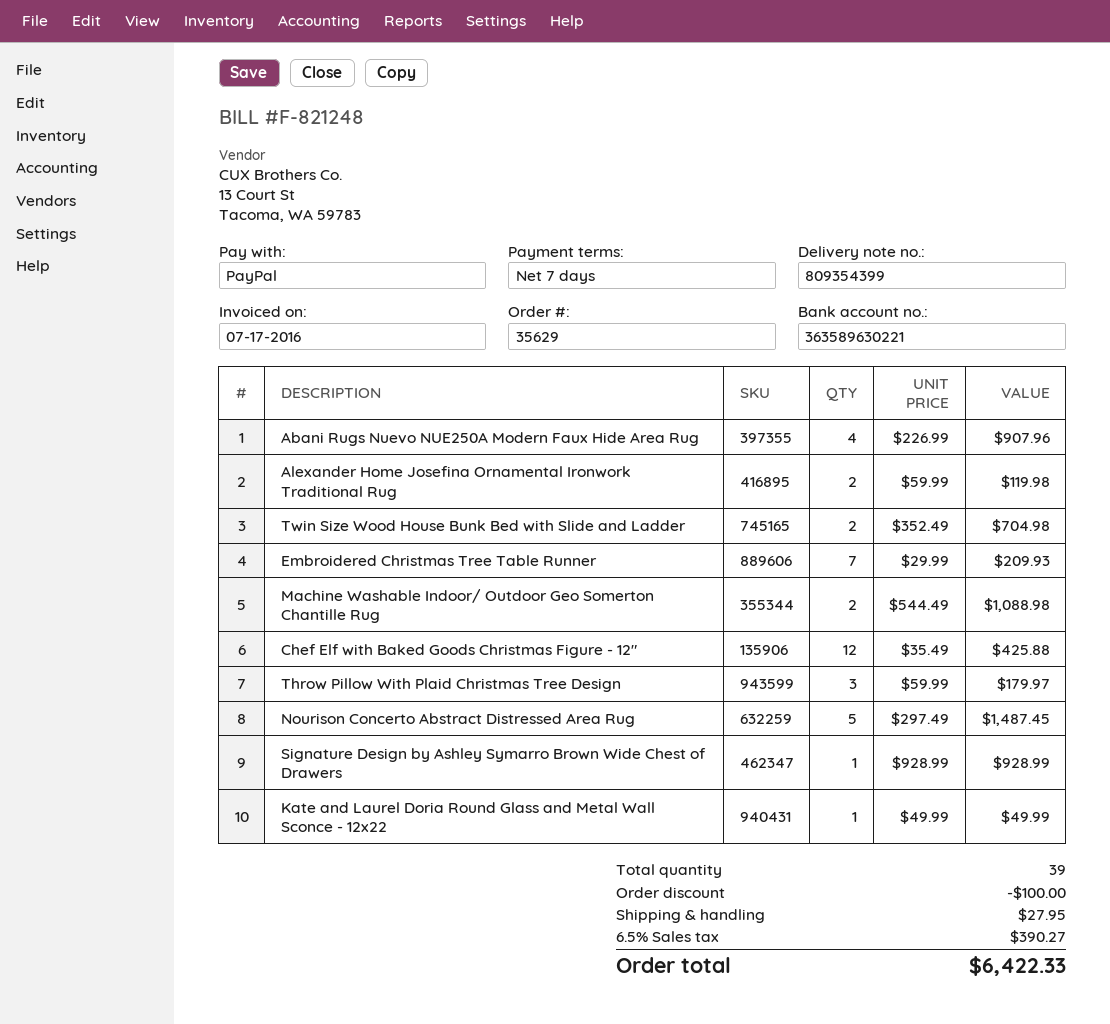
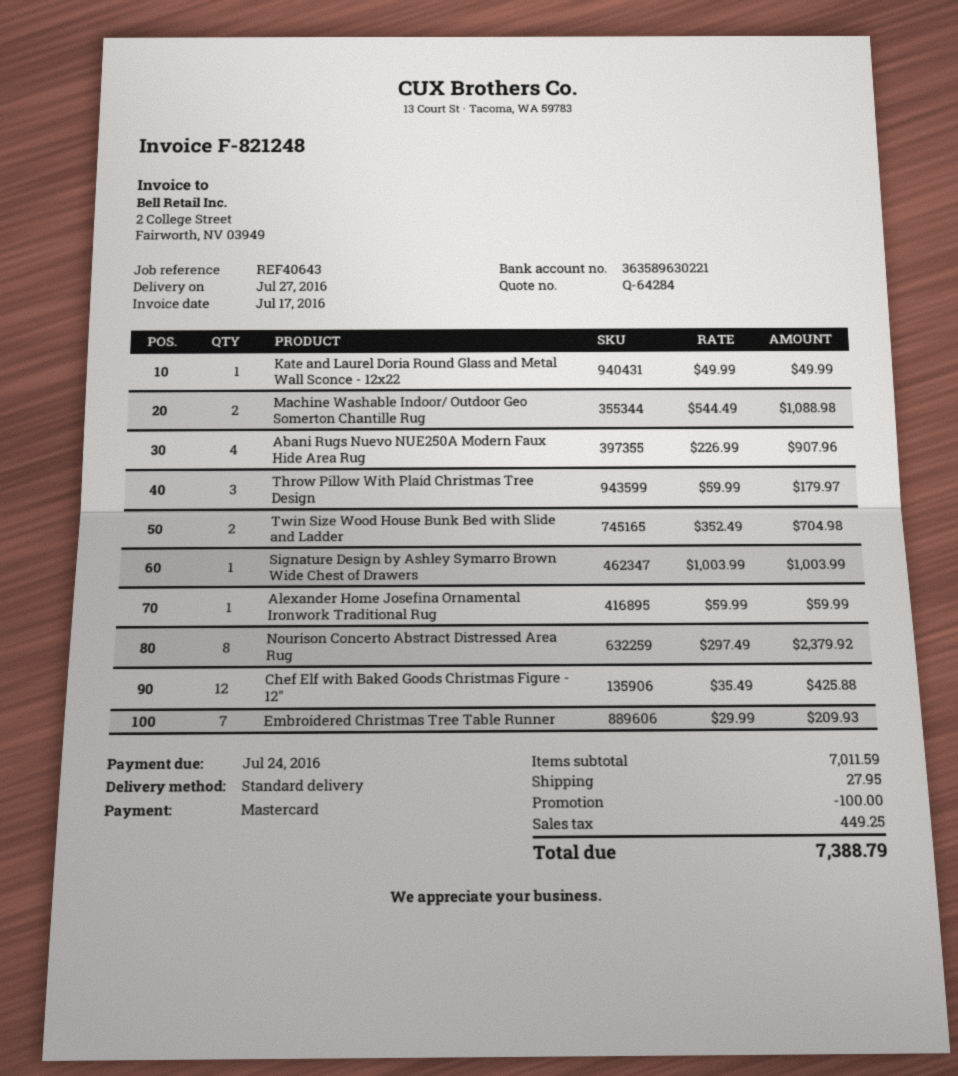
payment method: PayPal -> Mastercard
Alexander Home Josefina Ornamental Ironwork Traditional Rug: 2 x 59.99 = 119.98 -> 1 x 59.99 = 59.99
Nourison Concerto Abstract Distressed Area Rug: 5 x 297.49 = 1487.45 -> 8 x 297.49 = 2379.92
Signature Design by Ashley Symarro Brown Wide Chest of Drawers: 1 x 928.99 = 928.99 -> 1 x 1003.99 = 1003.99
tax: 390.27 -> 449.25
total: 6422.33 -> 7388.79

